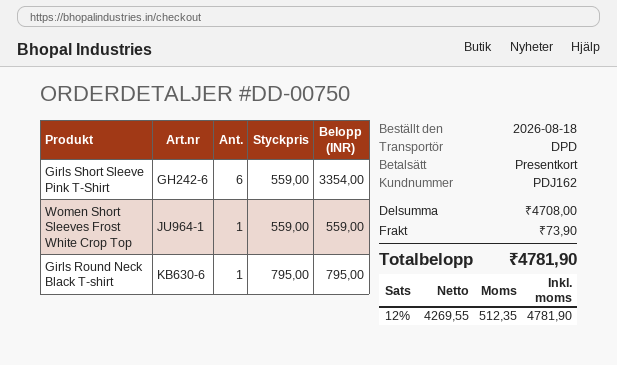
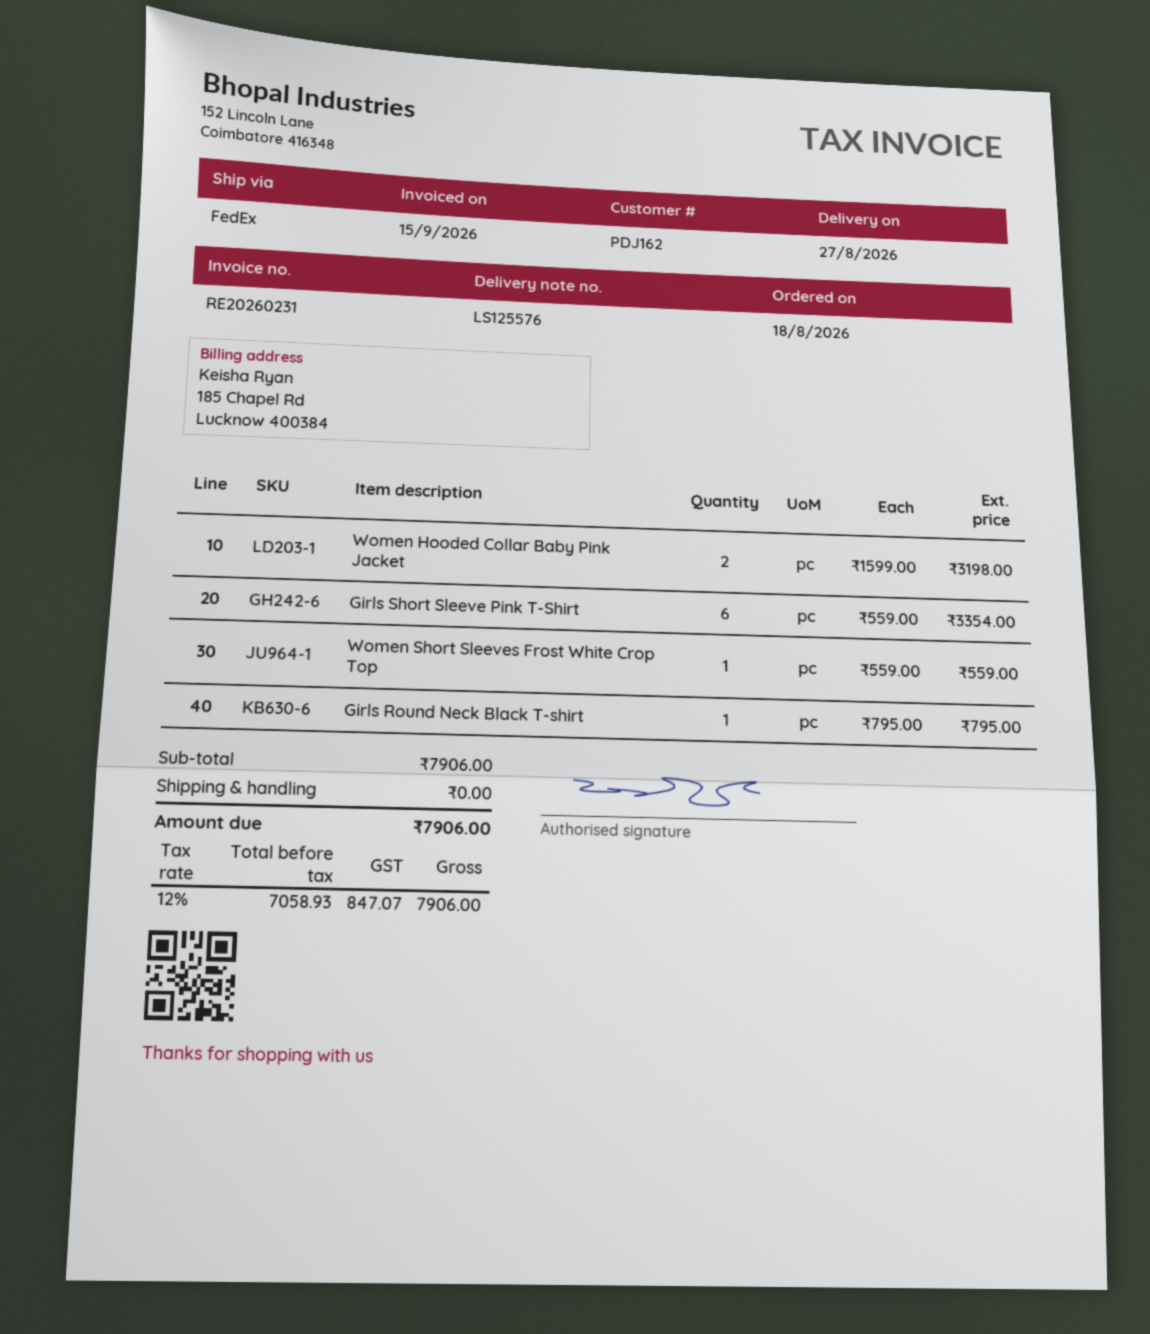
shipping method: DPD -> FedEx
Women Hooded Collar Baby Pink Jacket: none -> 2 x 1599.00 = 3198.00
subtotal: 4708.00 -> 7906.00
shipping: 73.90 -> 0.00
net: 4269.55 -> 7058.93
tax: 12% = 512.35 -> 12% = 847.07
total: 4781.90 -> 7906.00

